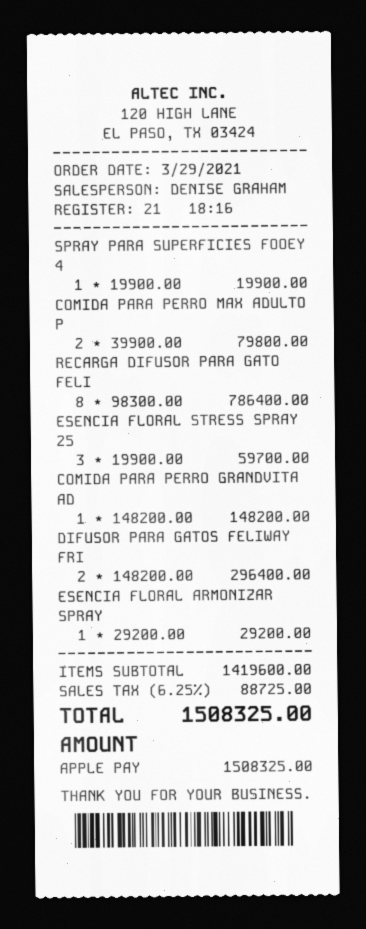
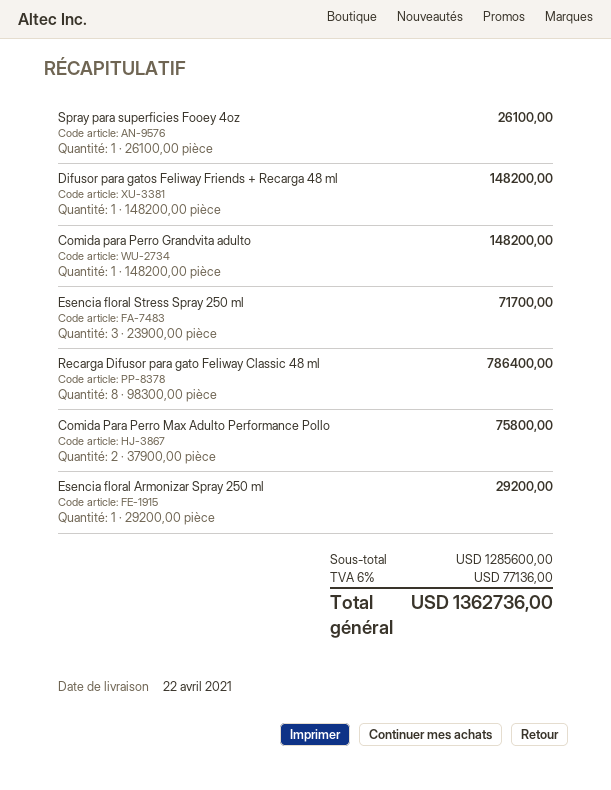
SPRAY PARA SUPERFICIES FOOEY 4: 1 x 19900.00 = 19900.00 -> 1 x 26100.00 = 26100.00
COMIDA PARA PERRO MAX ADULTO P: 2 x 39900.00 = 79800.00 -> 2 x 37900.00 = 75800.00
ESENCIA FLORAL STRESS SPRAY 25: 3 x 19900.00 = 59700.00 -> 3 x 23900.00 = 71700.00
DIFUSOR PARA GATOS FELIWAY FRI: 2 x 148200.00 = 296400.00 -> 1 x 148200.00 = 148200.00
subtotal: 1419600.00 -> 1285600.00
tax: 6.25% = 88725.00 -> 6% = 77136.00
total: 1508325.00 -> 1362736.00

